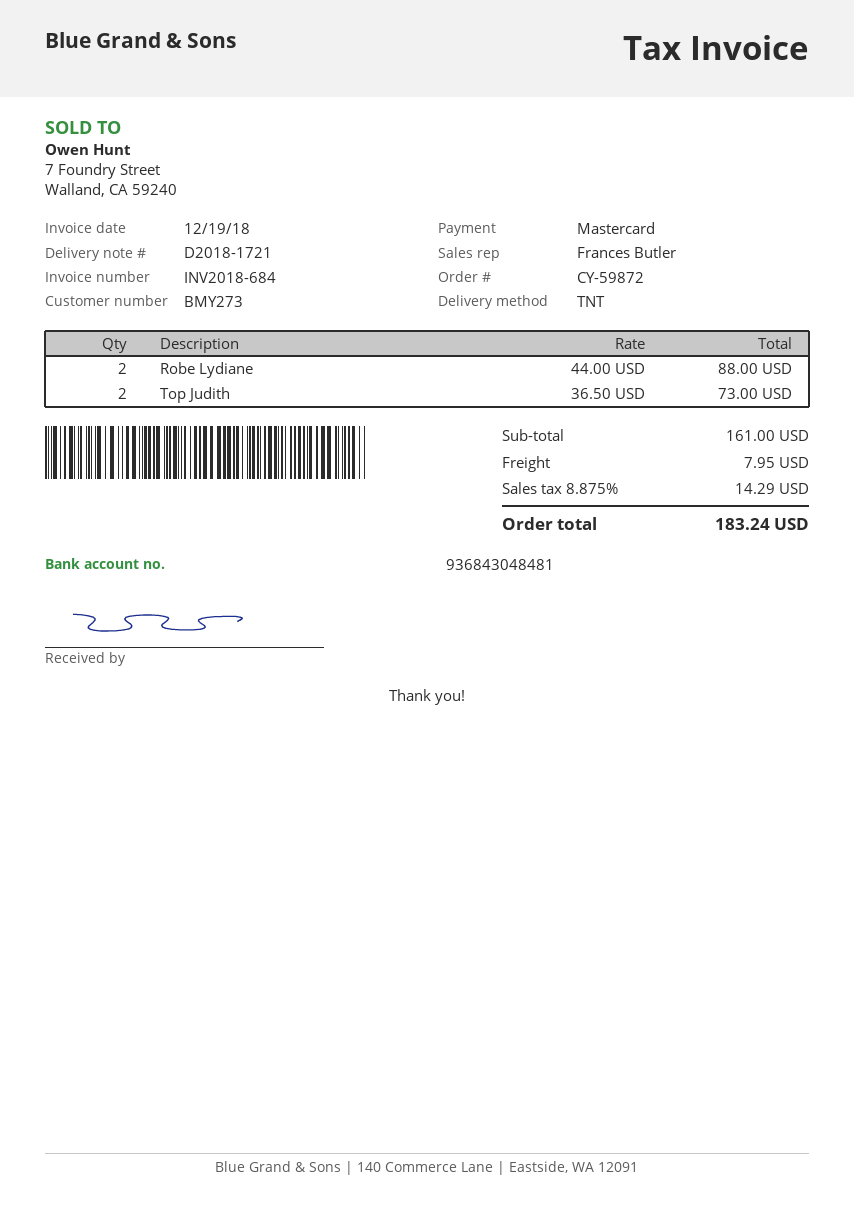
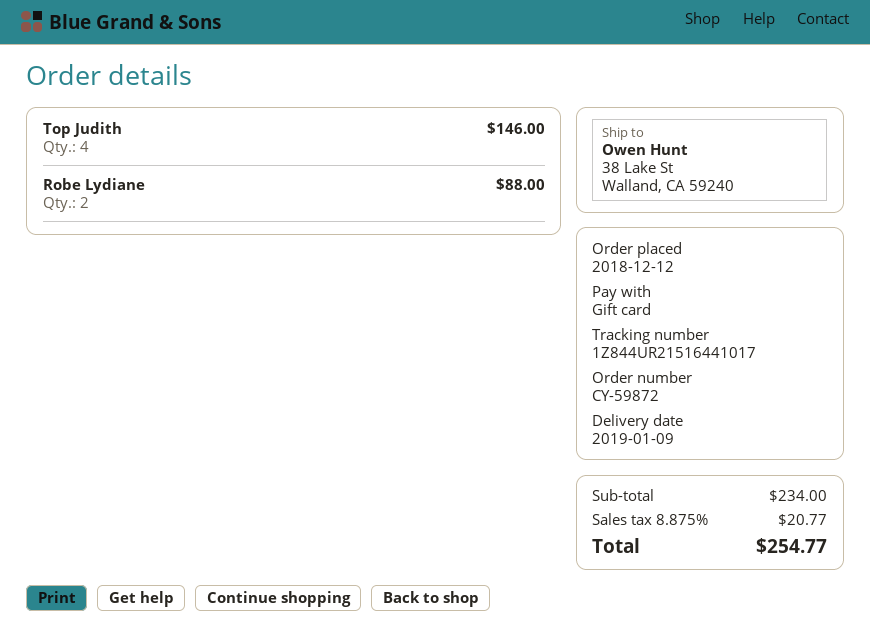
payment method: Mastercard -> gift card
Top Judith: 2 for 73.00 -> 4 for 146.00
subtotal: 161.00 -> 234.00
shipping: 7.95 -> none
tax: 8.875% = 14.29 -> 8.875% = 20.77
total: 183.24 -> 254.77

